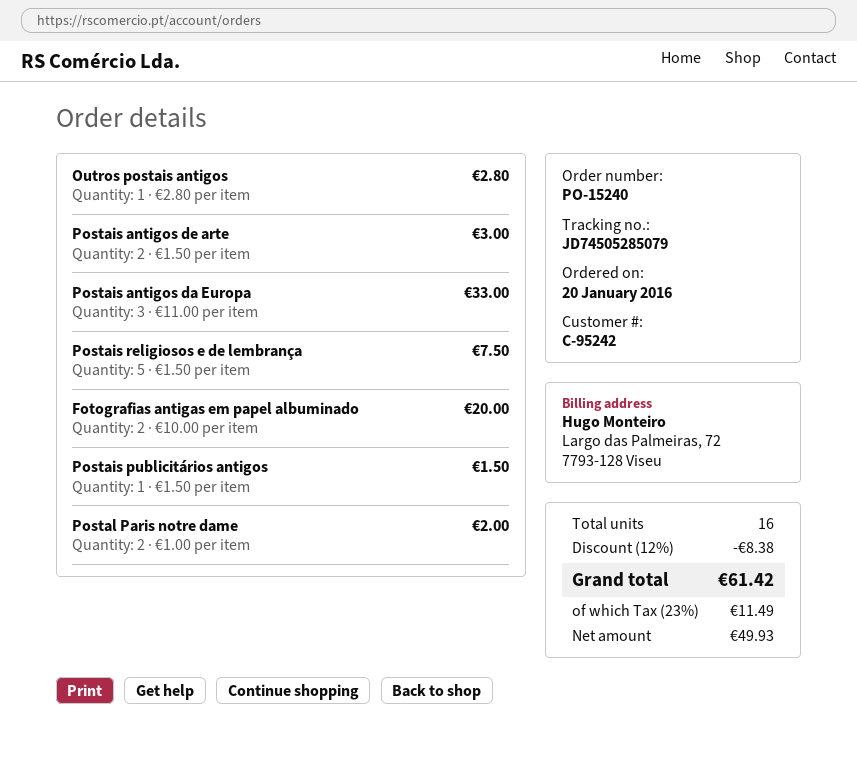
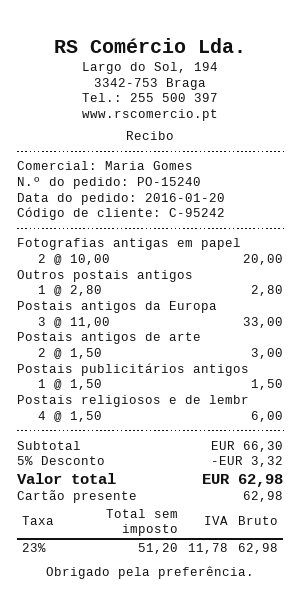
Postais religiosos e de lembrança: 5 x 1.50 = 7.50 -> 4 x 1.50 = 6.00
Postal Paris notre dame: 2 x 1.00 = 2.00 -> none
discount: 12% = 8.38 -> 5% = 3.32
net: 49.93 -> 51.20
tax: 23% = 11.49 -> 23% = 11.78
total: 61.42 -> 62.98

